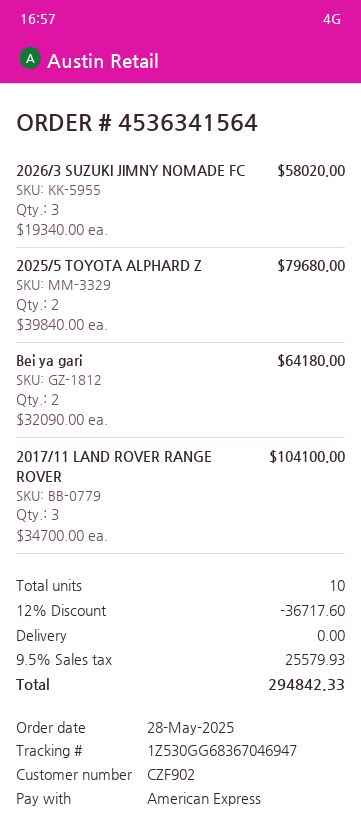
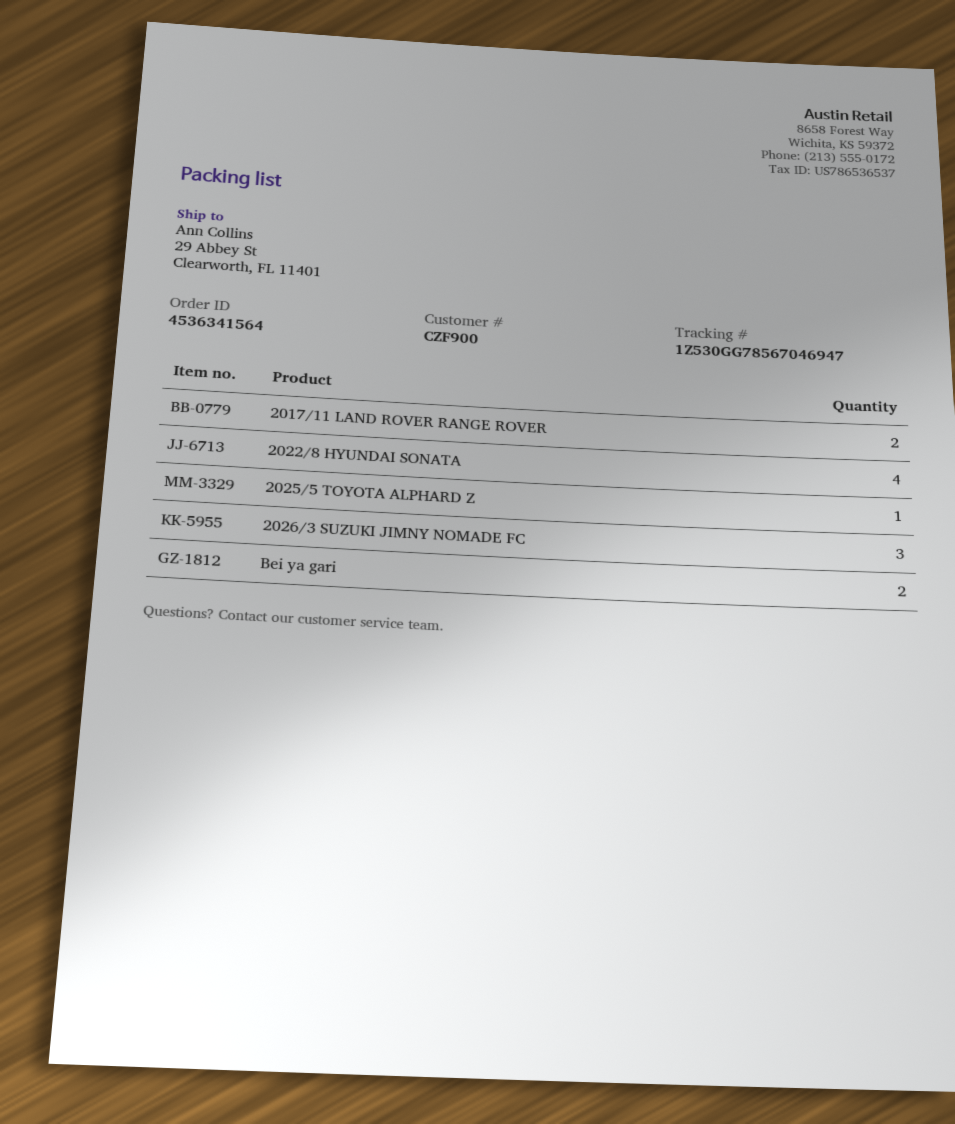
customer number: CZF902 -> CZF900
tracking number: 1Z530GG68367046947 -> 1Z530GG78567046947
2025/5 TOYOTA ALPHARD Z: 2 -> 1
2017/11 LAND ROVER RANGE ROVER: 3 -> 2
2022/8 HYUNDAI SONATA: none -> 4

